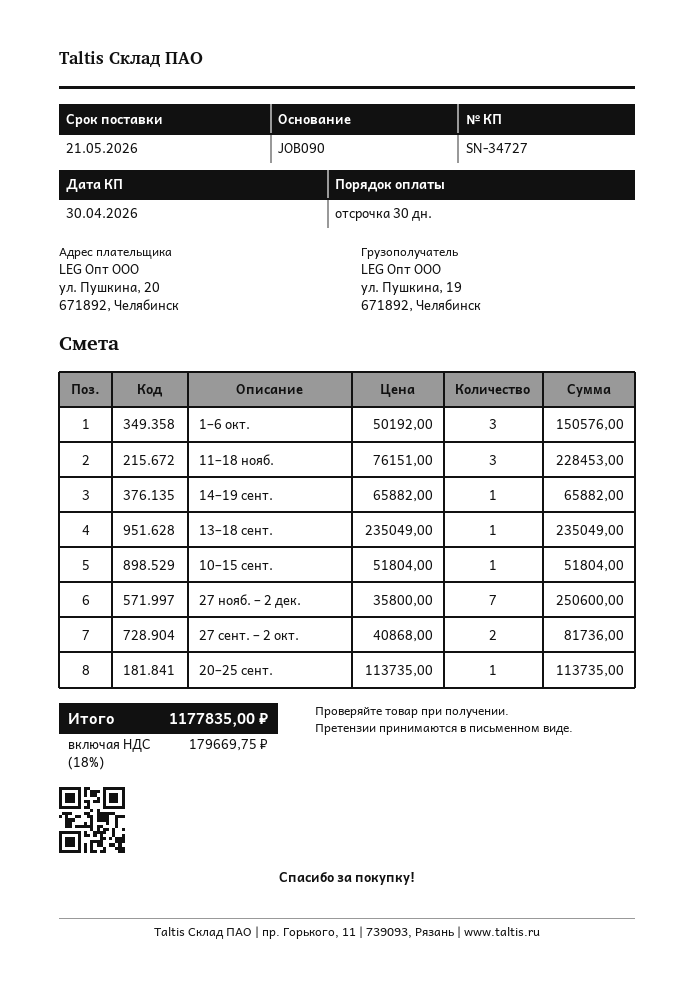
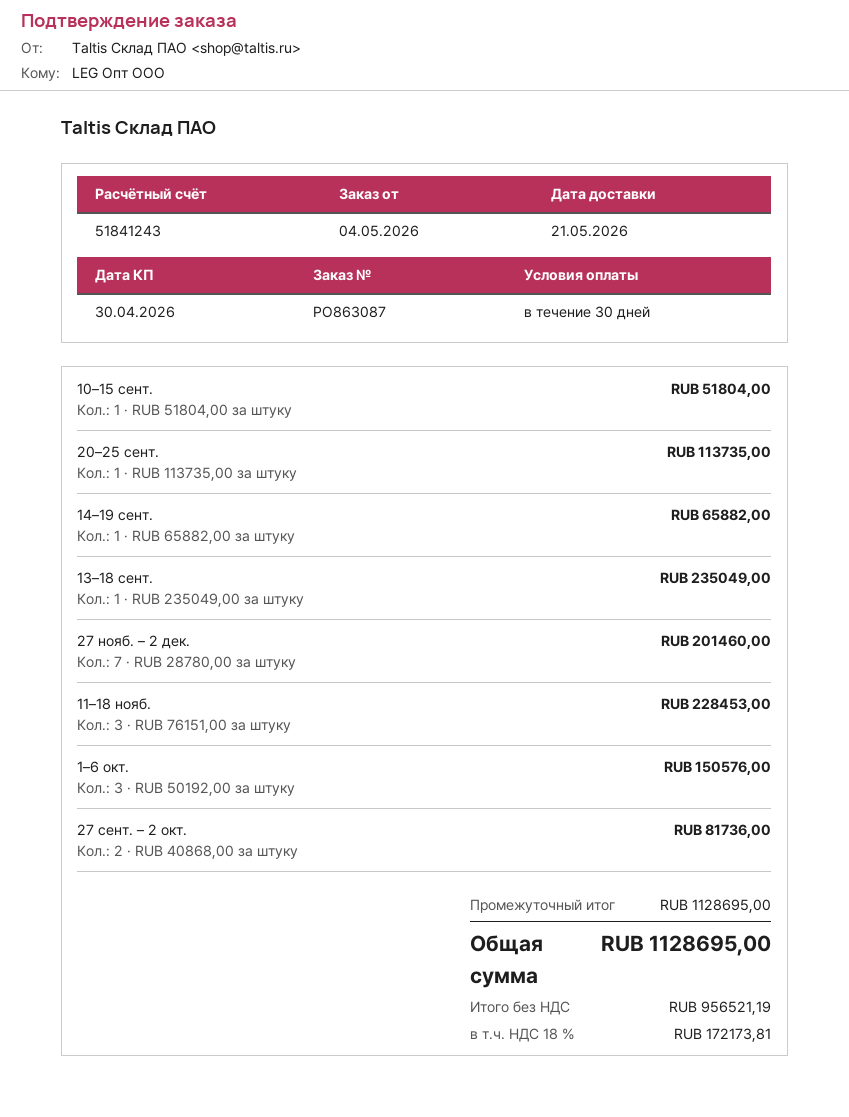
27 нояб. – 2 дек.: 7 x 35800.00 = 250600.00 -> 7 x 28780.00 = 201460.00
tax: 18% = 179669.75 -> 18% = 172173.81
total: 1177835.00 -> 1128695.00

